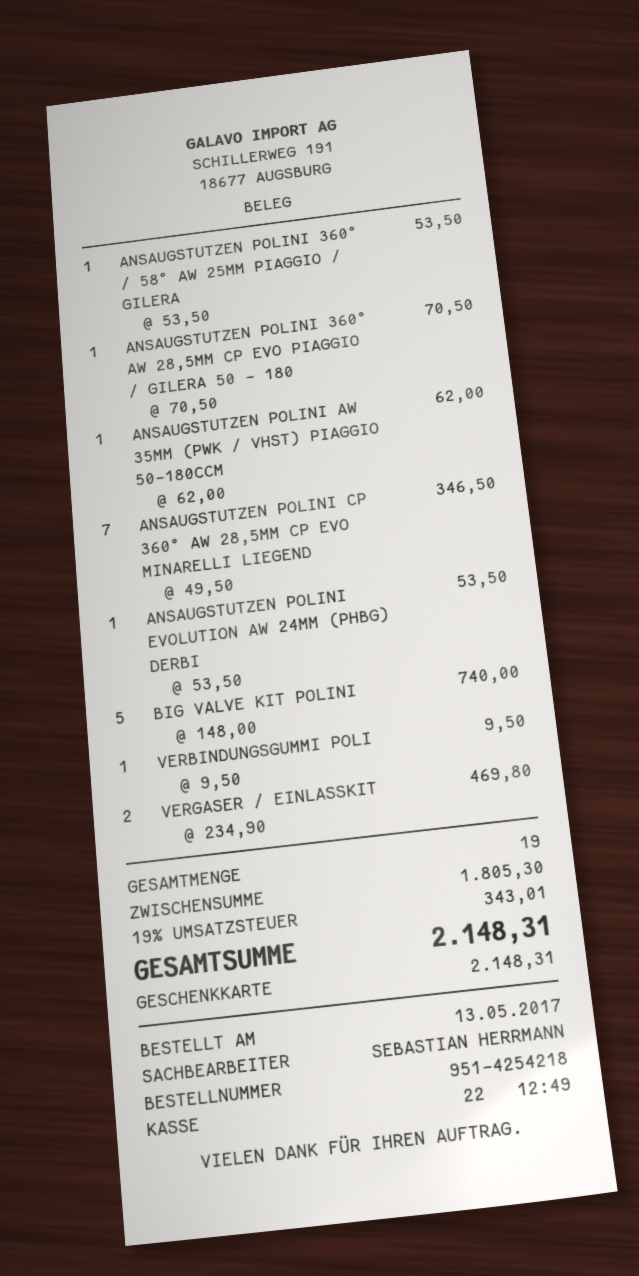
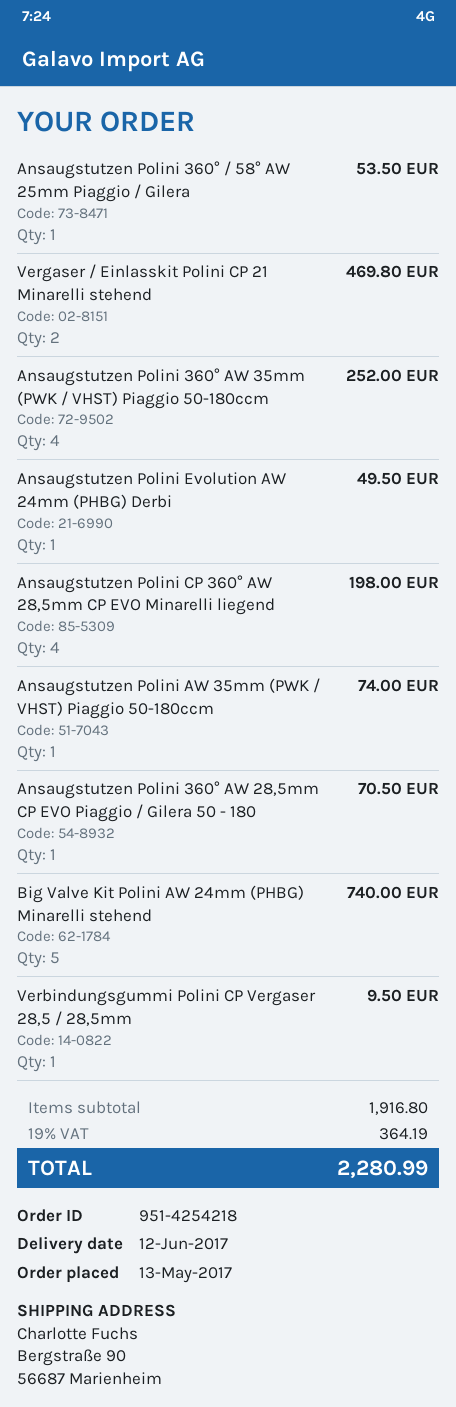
ANSAUGSTUTZEN POLINI AW 35MM (PWK / VHST) PIAGGIO 50-180CCM: 1 for 62.00 -> 1 for 74.00
ANSAUGSTUTZEN POLINI CP 360° AW 28,5MM CP EVO MINARELLI LIEGEND: 7 for 346.50 -> 4 for 198.00
ANSAUGSTUTZEN POLINI EVOLUTION AW 24MM (PHBG) DERBI: 1 for 53.50 -> 1 for 49.50
Ansaugstutzen Polini 360° AW 35mm (PWK / VHST) Piaggio 50-180ccm: none -> 4 for 252.00
subtotal: 1805.30 -> 1916.80
tax: 19% = 343.01 -> 19% = 364.19
total: 2148.31 -> 2280.99

